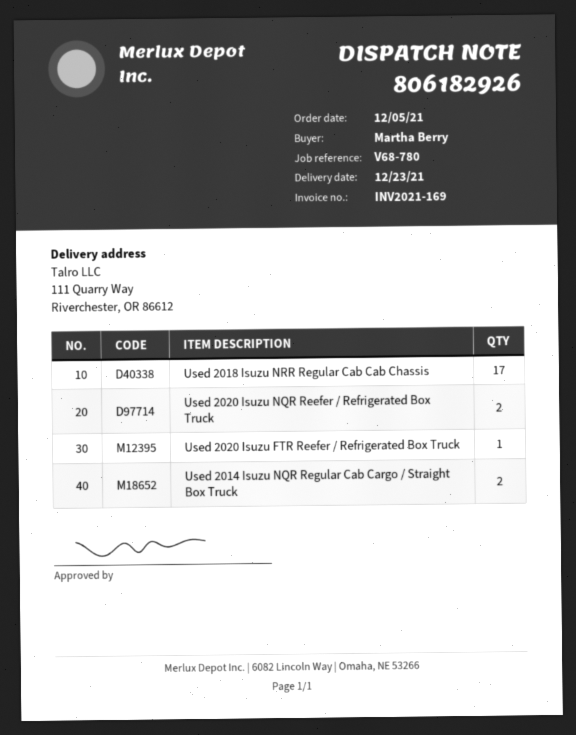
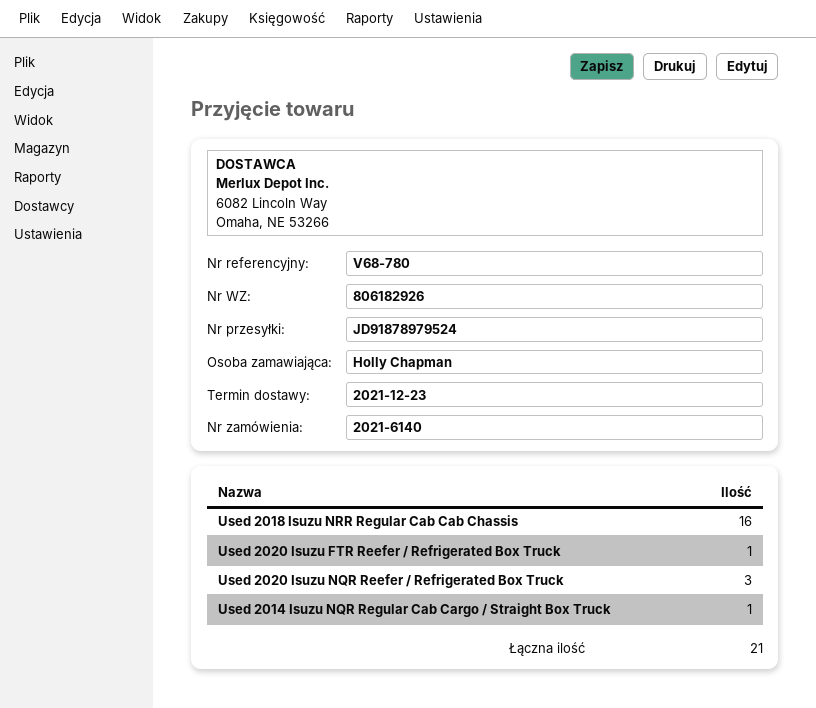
ordered by: Martha Berry -> Holly Chapman
Used 2018 Isuzu NRR Regular Cab Cab Chassis: 17 -> 16
Used 2020 Isuzu NQR Reefer / Refrigerated Box Truck: 2 -> 3
Used 2014 Isuzu NQR Regular Cab Cargo / Straight Box Truck: 2 -> 1

